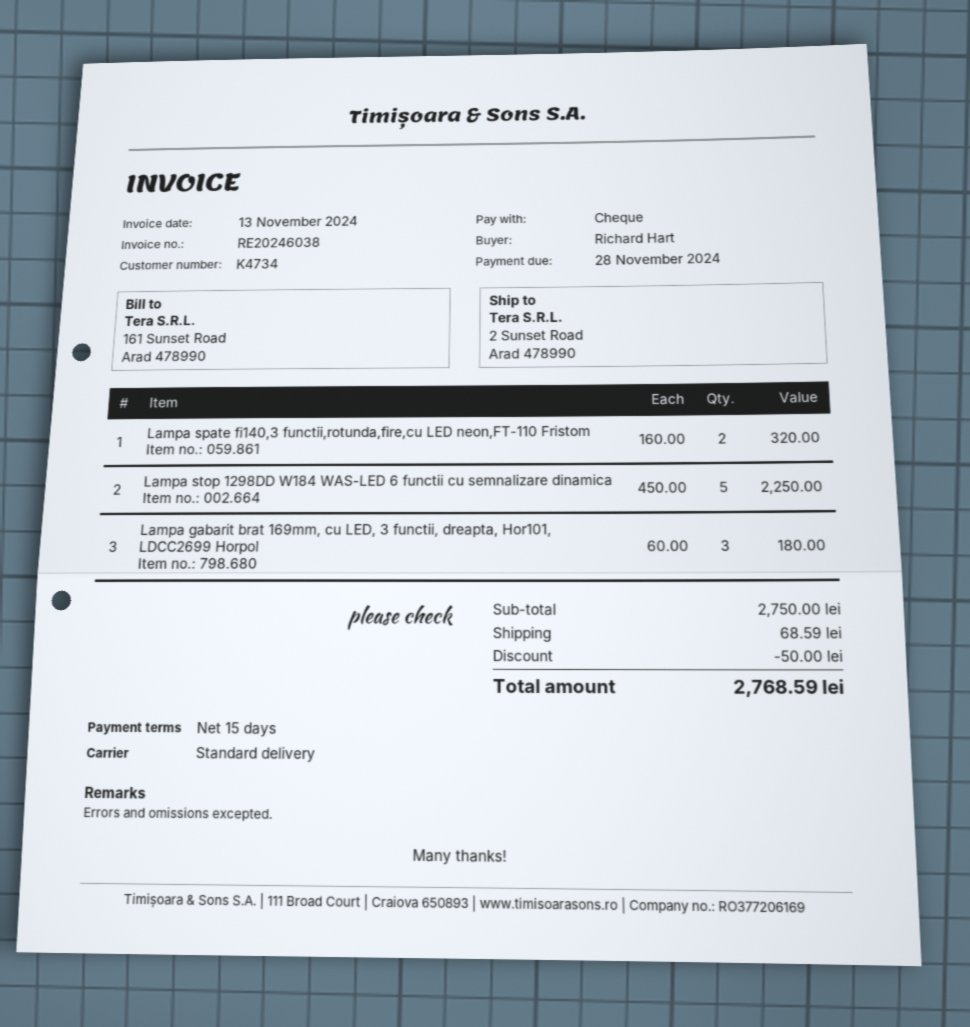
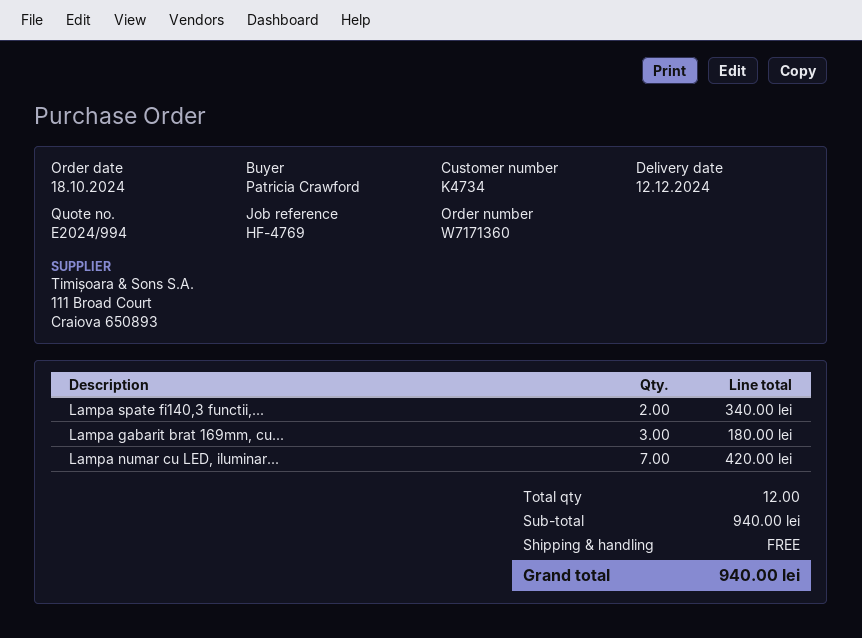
ordered by: Richard Hart -> Patricia Crawford
Lampa spate fi140,3 functii,rotunda,fire,cu LED neon,FT-110 Fristom: 2 for 320.00 -> 2 for 340.00
Lampa stop 1298DD W184 WAS-LED 6 functii cu semnalizare dinamica: 5 for 2250.00 -> none
Lampa numar cu LED, iluminar...: none -> 7 for 420.00
subtotal: 2750.00 -> 940.00
discount: 50.00 -> none
shipping: 68.59 -> 0.00
total: 2768.59 -> 940.00

